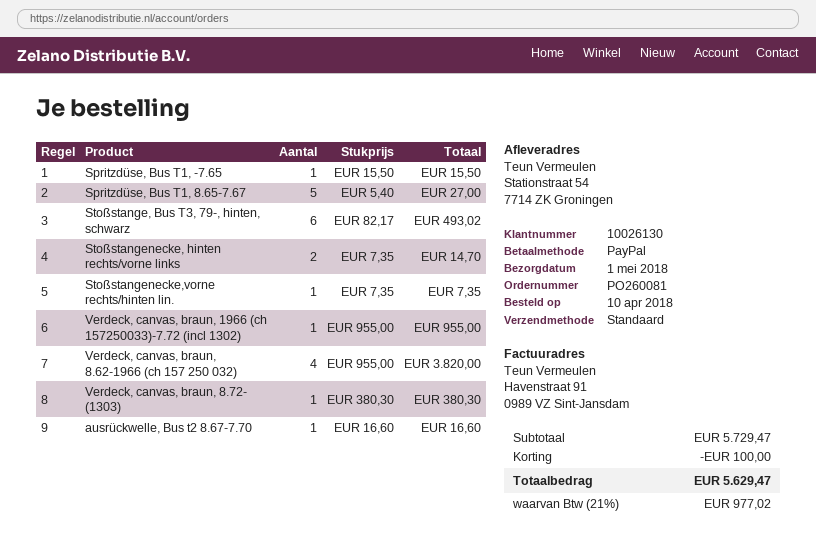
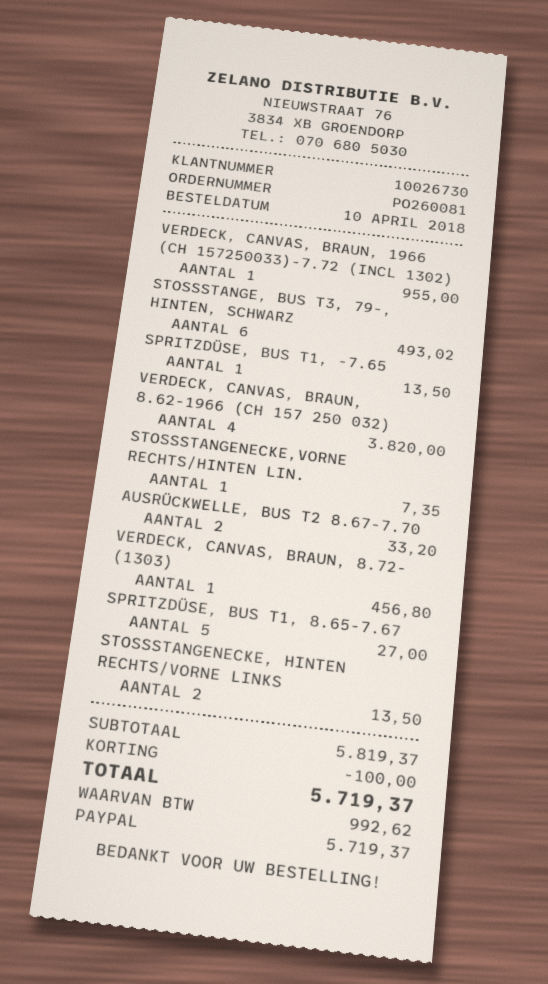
customer number: 10026130 -> 10026730
Spritzdüse, Bus T1, -7.65: 1 for 15.50 -> 1 for 13.50
Stoßstangenecke, hinten rechts/vorne links: 2 for 14.70 -> 2 for 13.50
Verdeck, canvas, braun, 8.72- (1303): 1 for 380.30 -> 1 for 456.80
ausrückwelle, Bus t2 8.67-7.70: 1 for 16.60 -> 2 for 33.20
subtotal: 5729.47 -> 5819.37
tax: 977.02 -> 992.62
total: 5629.47 -> 5719.37

